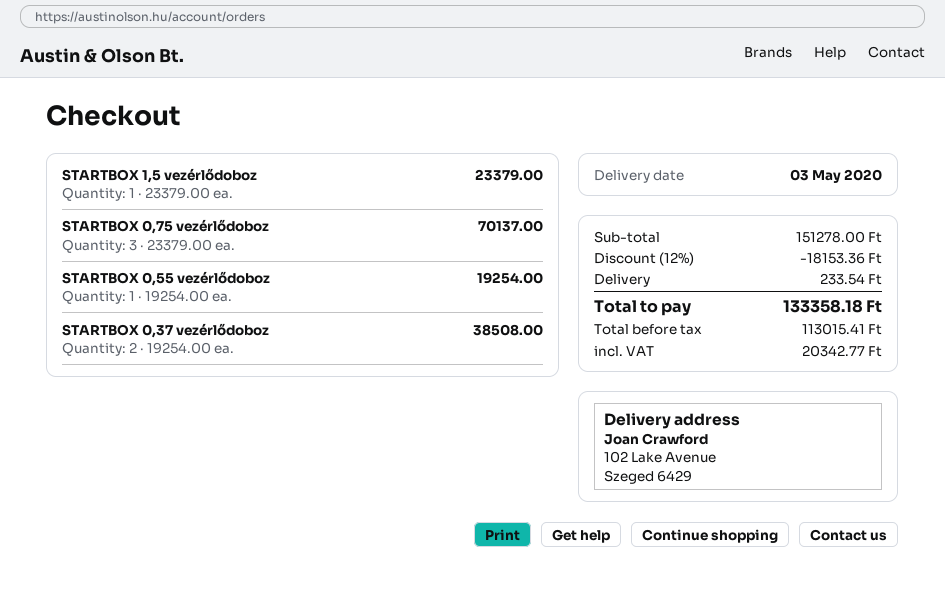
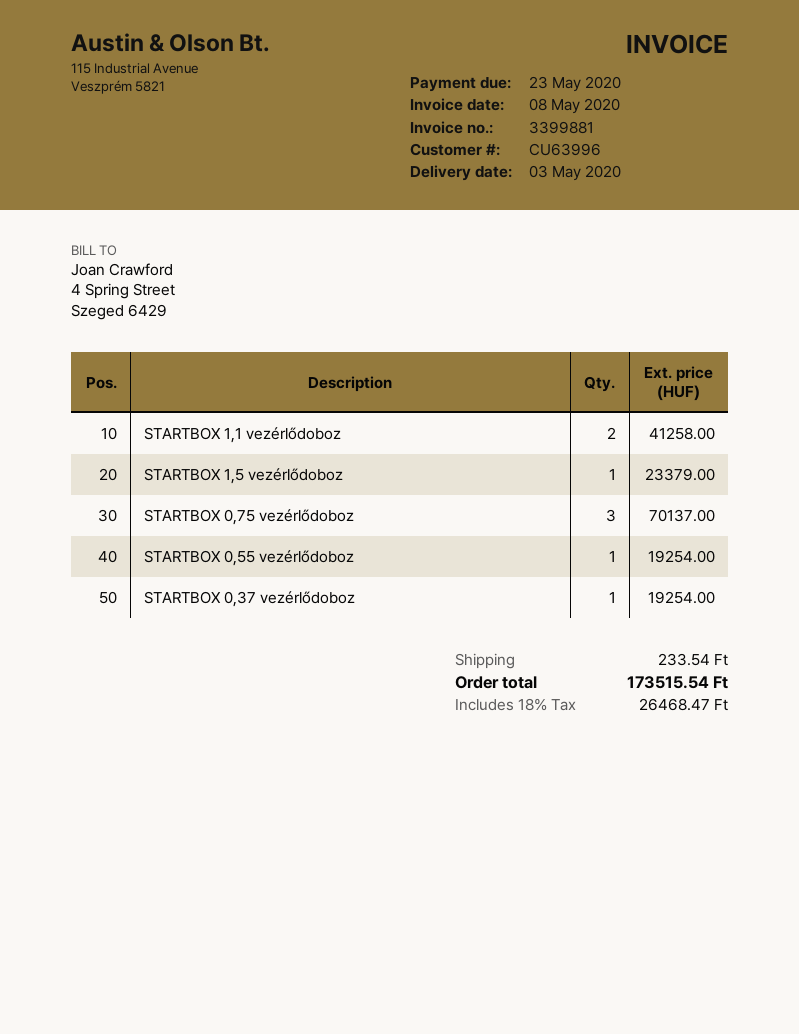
STARTBOX 0,37 vezérlődoboz: 2 for 38508.00 -> 1 for 19254.00
STARTBOX 1,1 vezérlődoboz: none -> 2 for 41258.00
discount: 12% = 18153.36 -> none
tax: 20342.77 -> 26468.47
total: 133358.18 -> 173515.54

